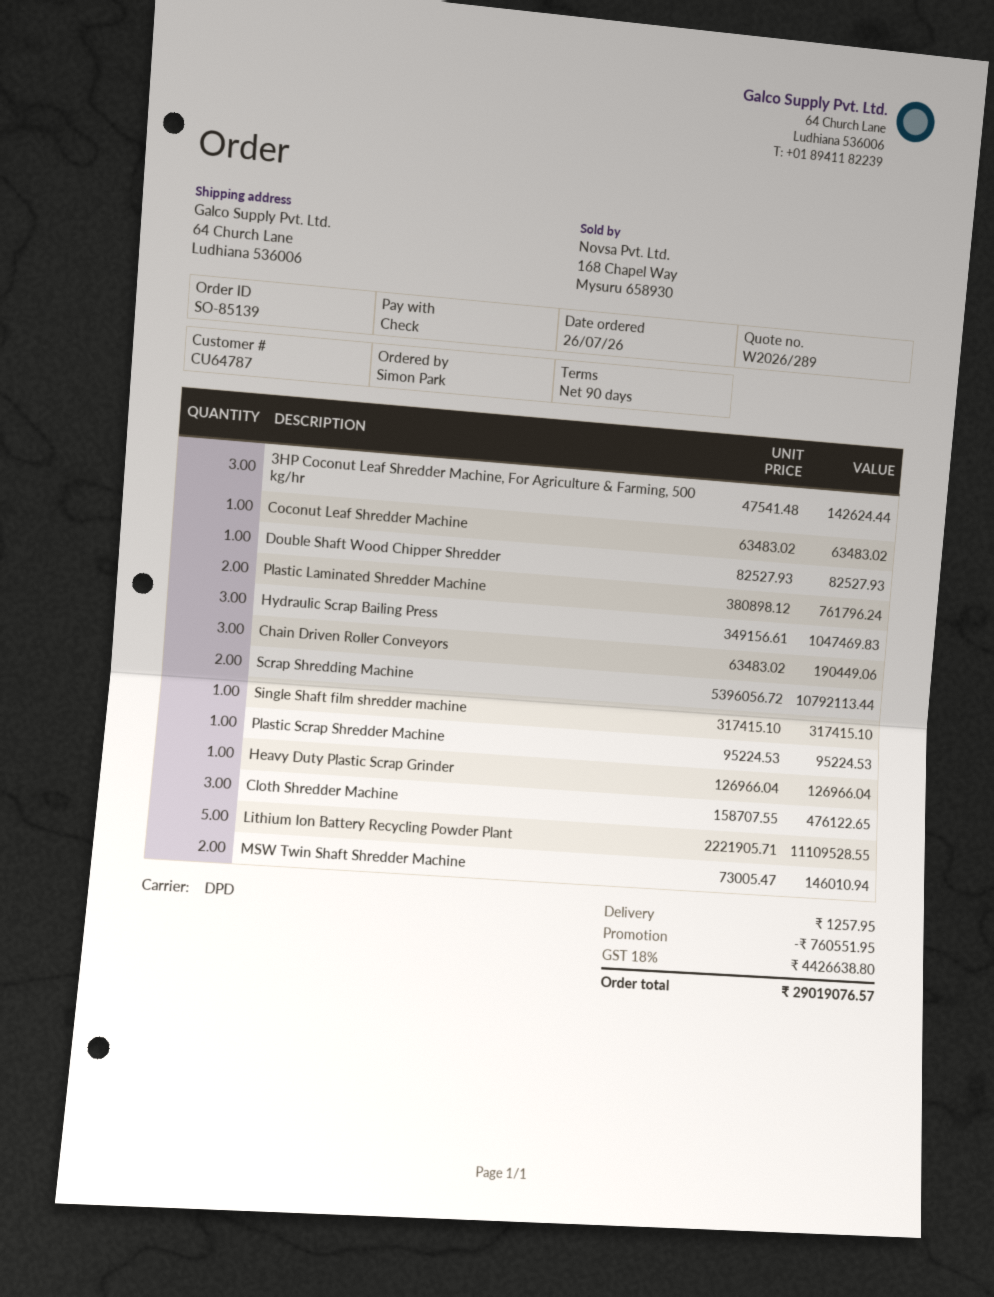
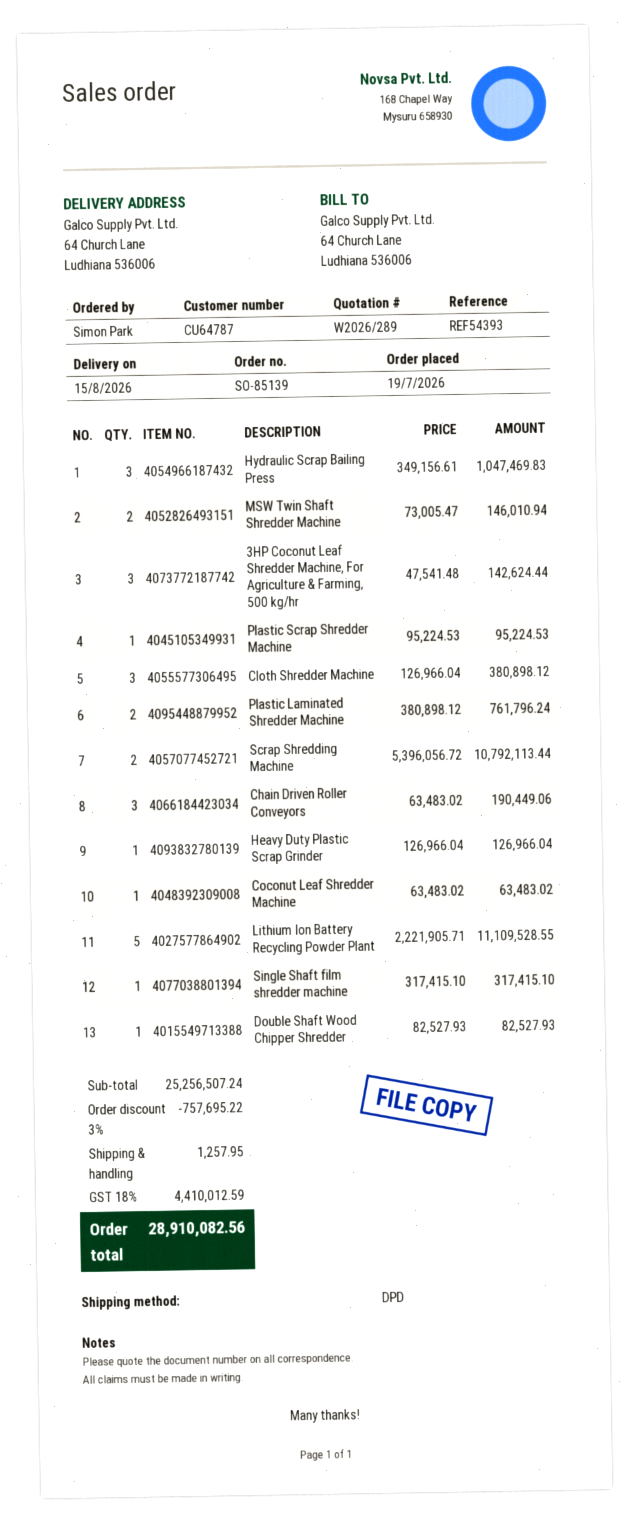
order date: 2026-07-26 -> 2026-07-19
Cloth Shredder Machine: 3 x 158707.55 = 476122.65 -> 3 x 126966.04 = 380898.12
discount: 760551.95 -> 757695.22
tax: 18% = 4426638.80 -> 18% = 4410012.59
total: 29019076.57 -> 28910082.56

